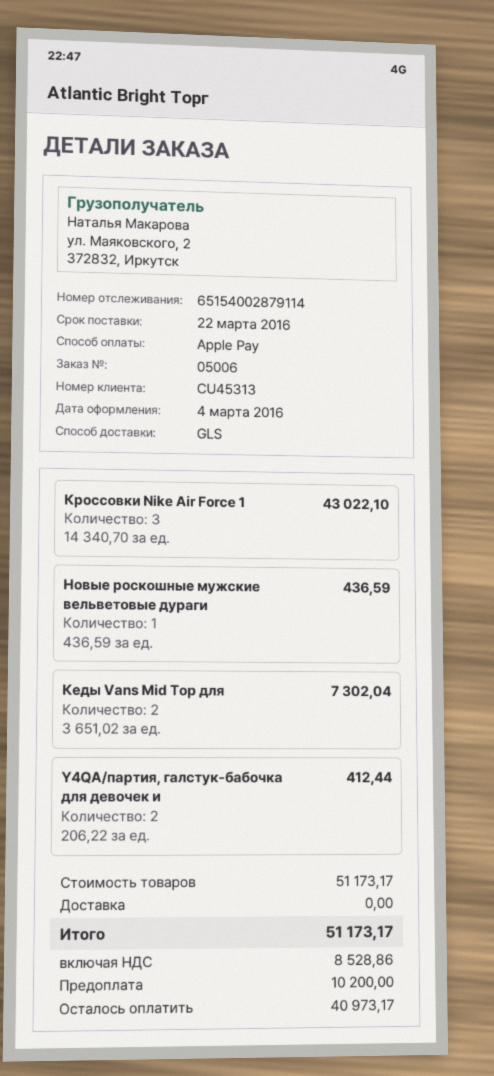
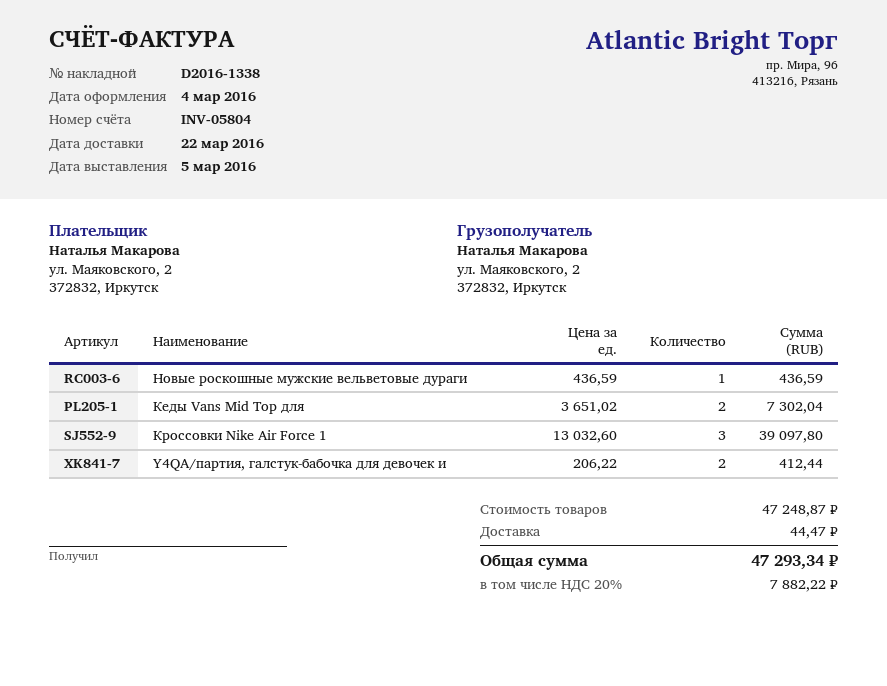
Кроссовки Nike Air Force 1: 3 x 14340.70 = 43022.10 -> 3 x 13032.60 = 39097.80
subtotal: 51173.17 -> 47248.87
shipping: 0.00 -> 44.47
tax: 8528.86 -> 7882.22
total: 51173.17 -> 47293.34

